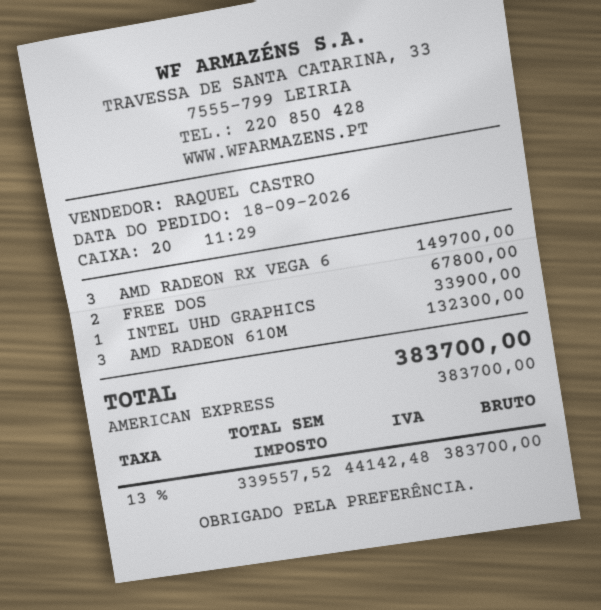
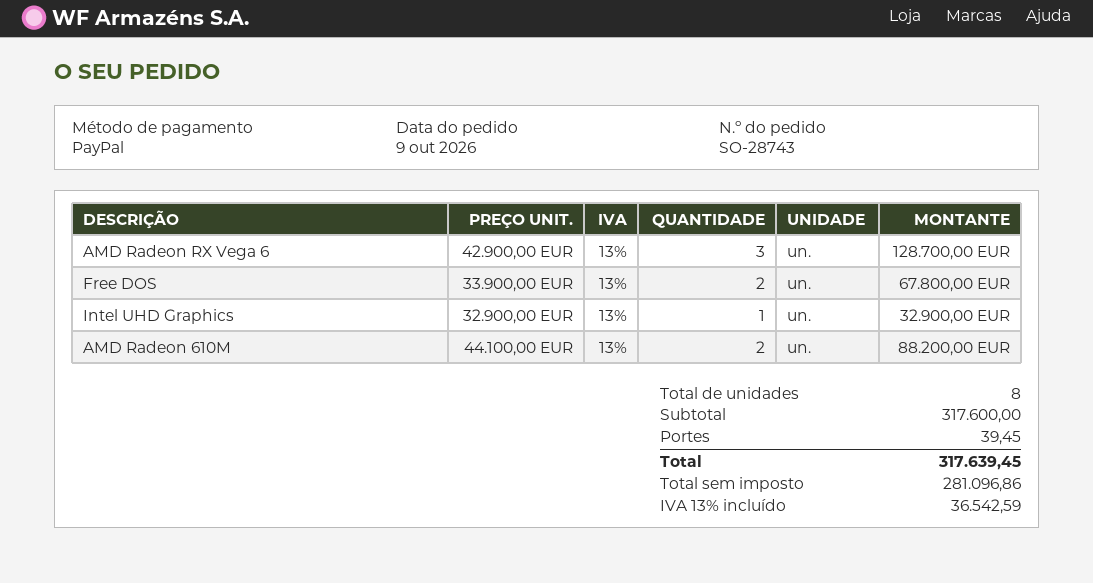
order date: 2026-09-18 -> 2026-10-09
payment method: American Express -> PayPal
AMD RADEON RX VEGA 6: 3 for 149700.00 -> 3 for 128700.00
INTEL UHD GRAPHICS: 1 for 33900.00 -> 1 for 32900.00
AMD RADEON 610M: 3 for 132300.00 -> 2 for 88200.00
shipping: none -> 39.45
net: 339557.52 -> 281096.86
tax: 13% = 44142.48 -> 13% = 36542.59
total: 383700.00 -> 317639.45

